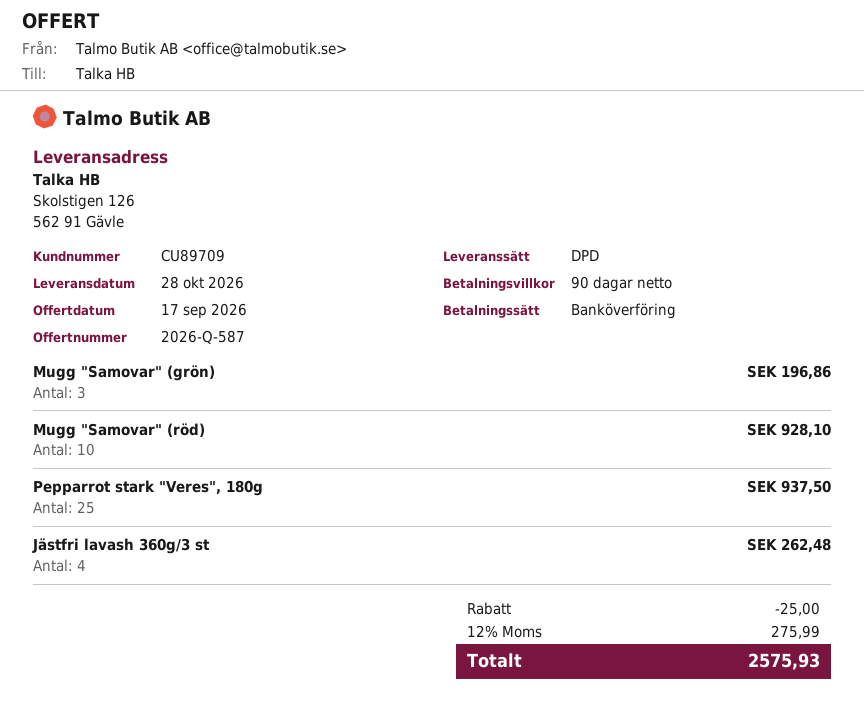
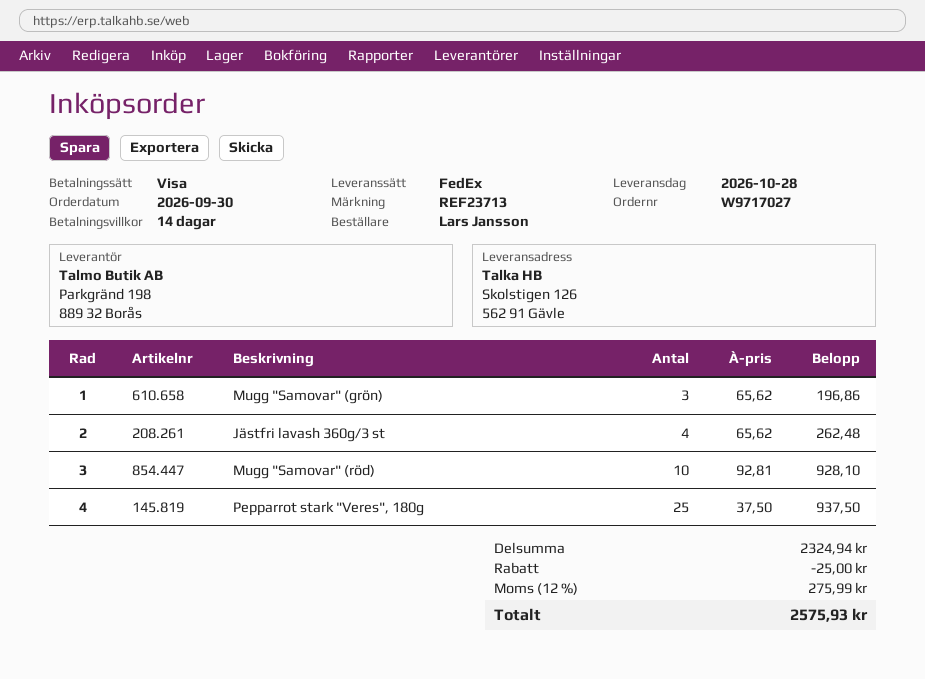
payment terms: 90 days -> 14 days
payment method: bank transfer -> Visa
shipping method: DPD -> FedEx

